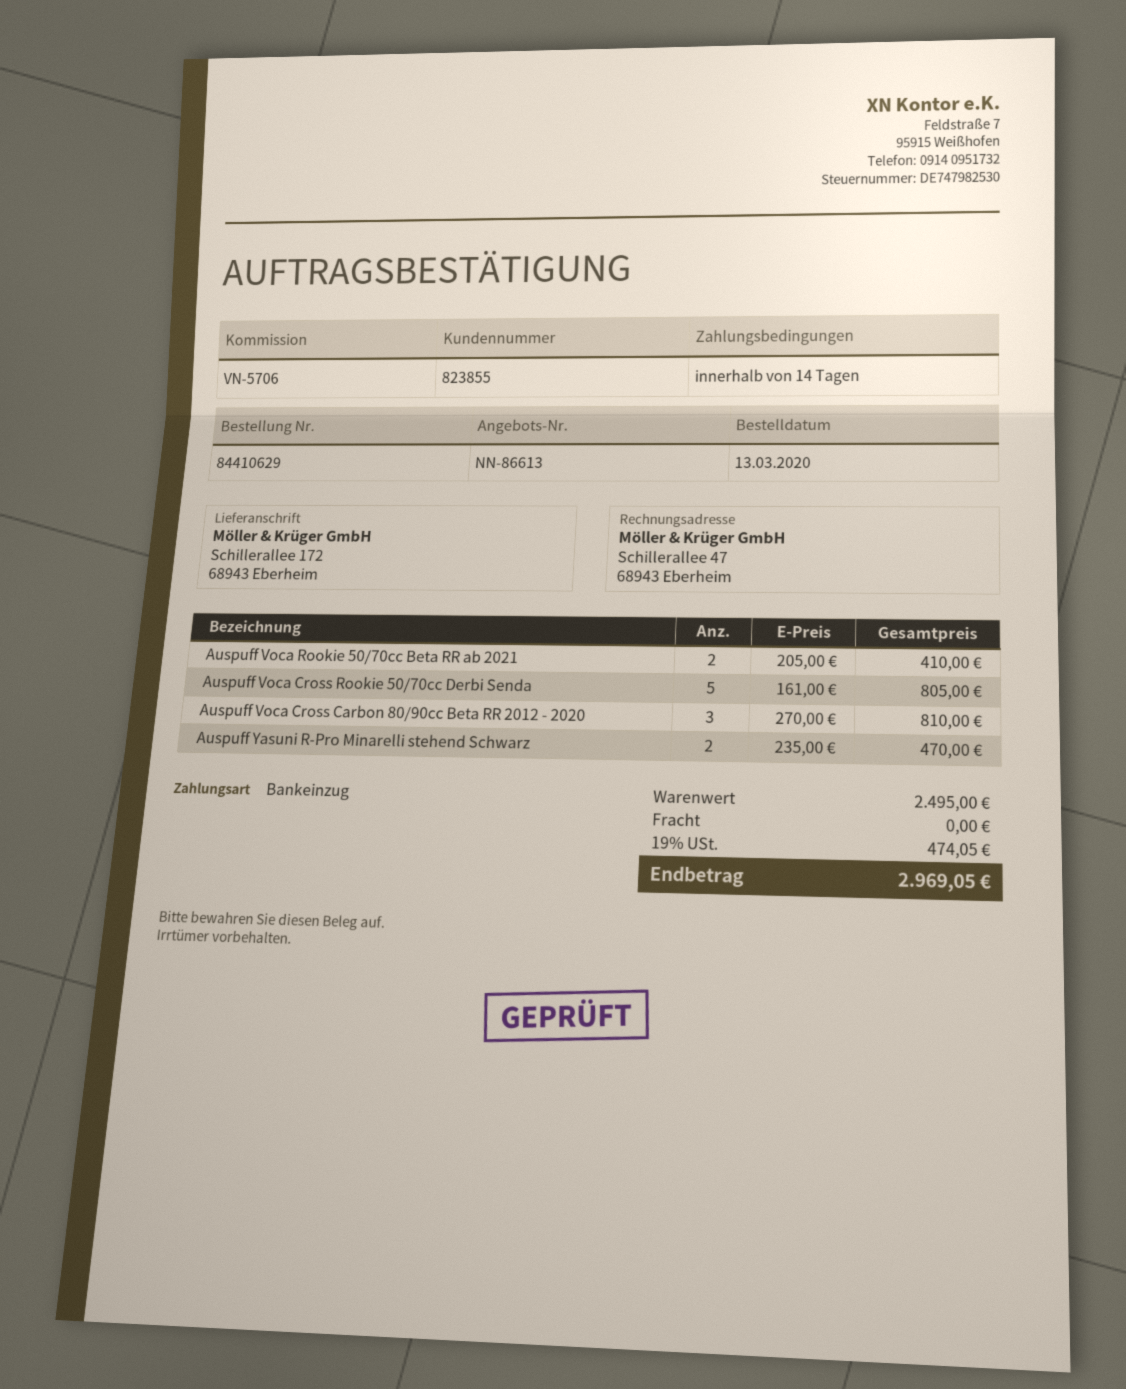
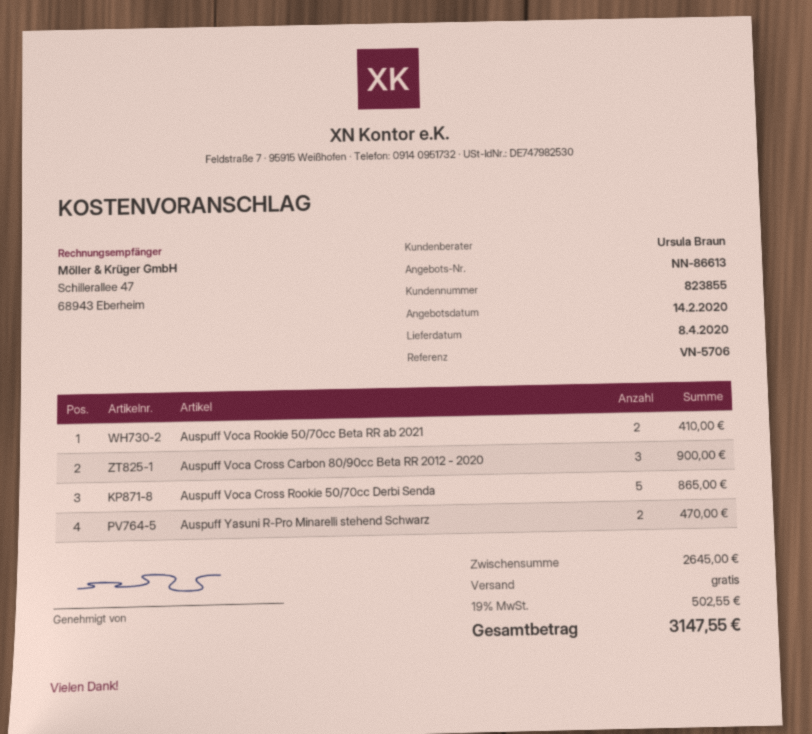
Auspuff Voca Cross Rookie 50/70cc Derbi Senda: 5 for 805.00 -> 5 for 865.00
Auspuff Voca Cross Carbon 80/90cc Beta RR 2012 - 2020: 3 for 810.00 -> 3 for 900.00
subtotal: 2495.00 -> 2645.00
tax: 19% = 474.05 -> 19% = 502.55
total: 2969.05 -> 3147.55

